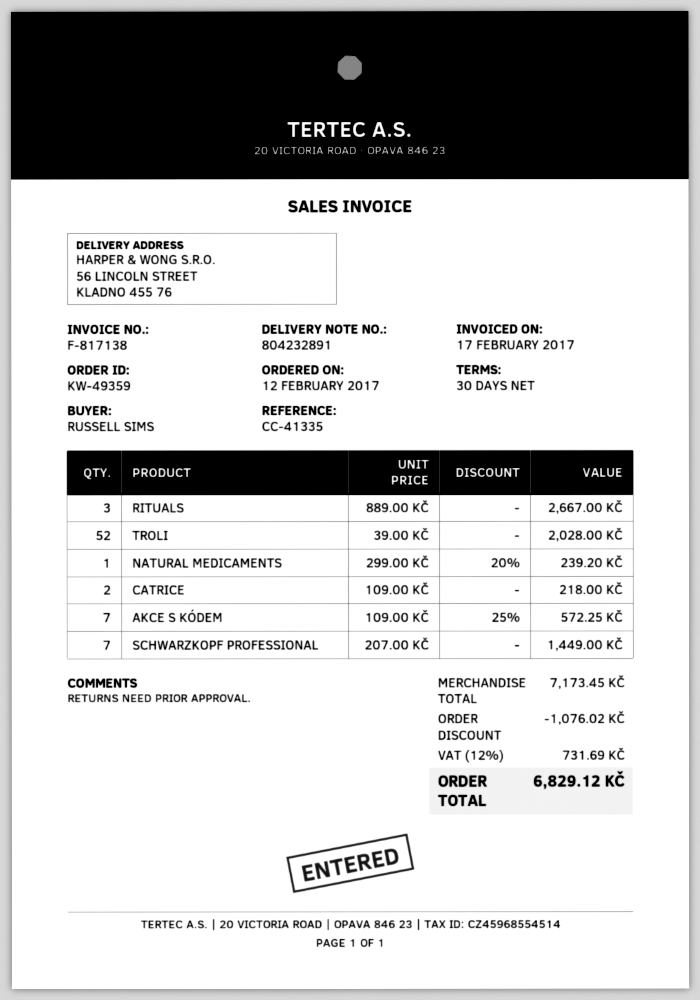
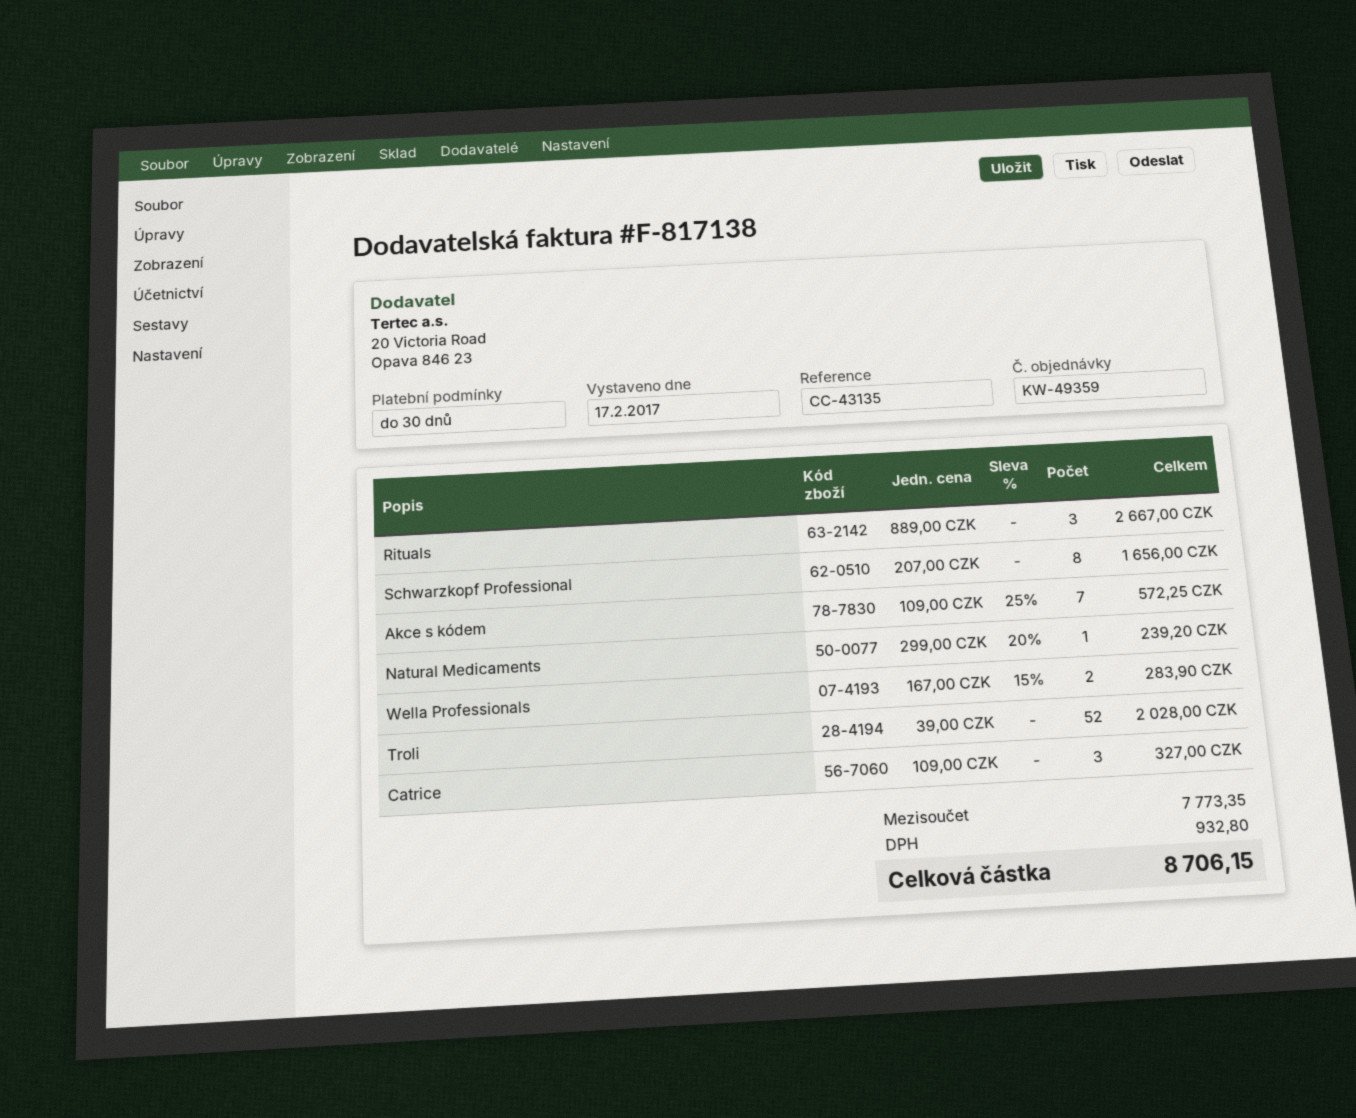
reference: CC-41335 -> CC-43135
CATRICE: 2 x 109.00 = 218.00 -> 3 x 109.00 = 327.00
SCHWARZKOPF PROFESSIONAL: 7 x 207.00 = 1449.00 -> 8 x 207.00 = 1656.00
Wella Professionals: none -> 2 x 167.00 - 15% = 283.90
subtotal: 7173.45 -> 7773.35
discount: 1076.02 -> none
tax: 731.69 -> 932.80
total: 6829.12 -> 8706.15

